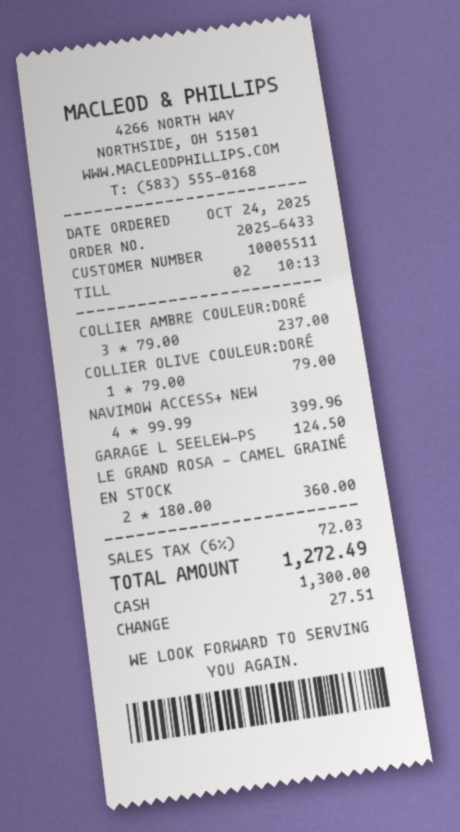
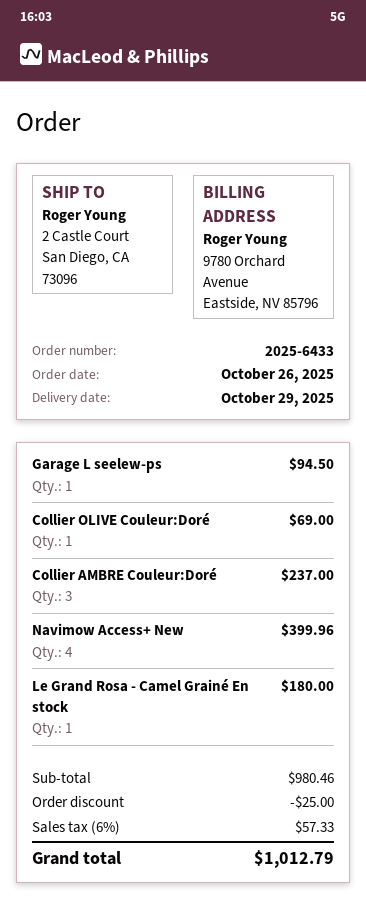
order date: 2025-10-24 -> 2025-10-26
COLLIER OLIVE COULEUR:DORÉ: 1 for 79.00 -> 1 for 69.00
GARAGE L SEELEW-PS: 1 for 124.50 -> 1 for 94.50
LE GRAND ROSA - CAMEL GRAINÉ EN STOCK: 2 for 360.00 -> 1 for 180.00
discount: none -> 25.00
tax: 6% = 72.03 -> 6% = 57.33
total: 1272.49 -> 1012.79

